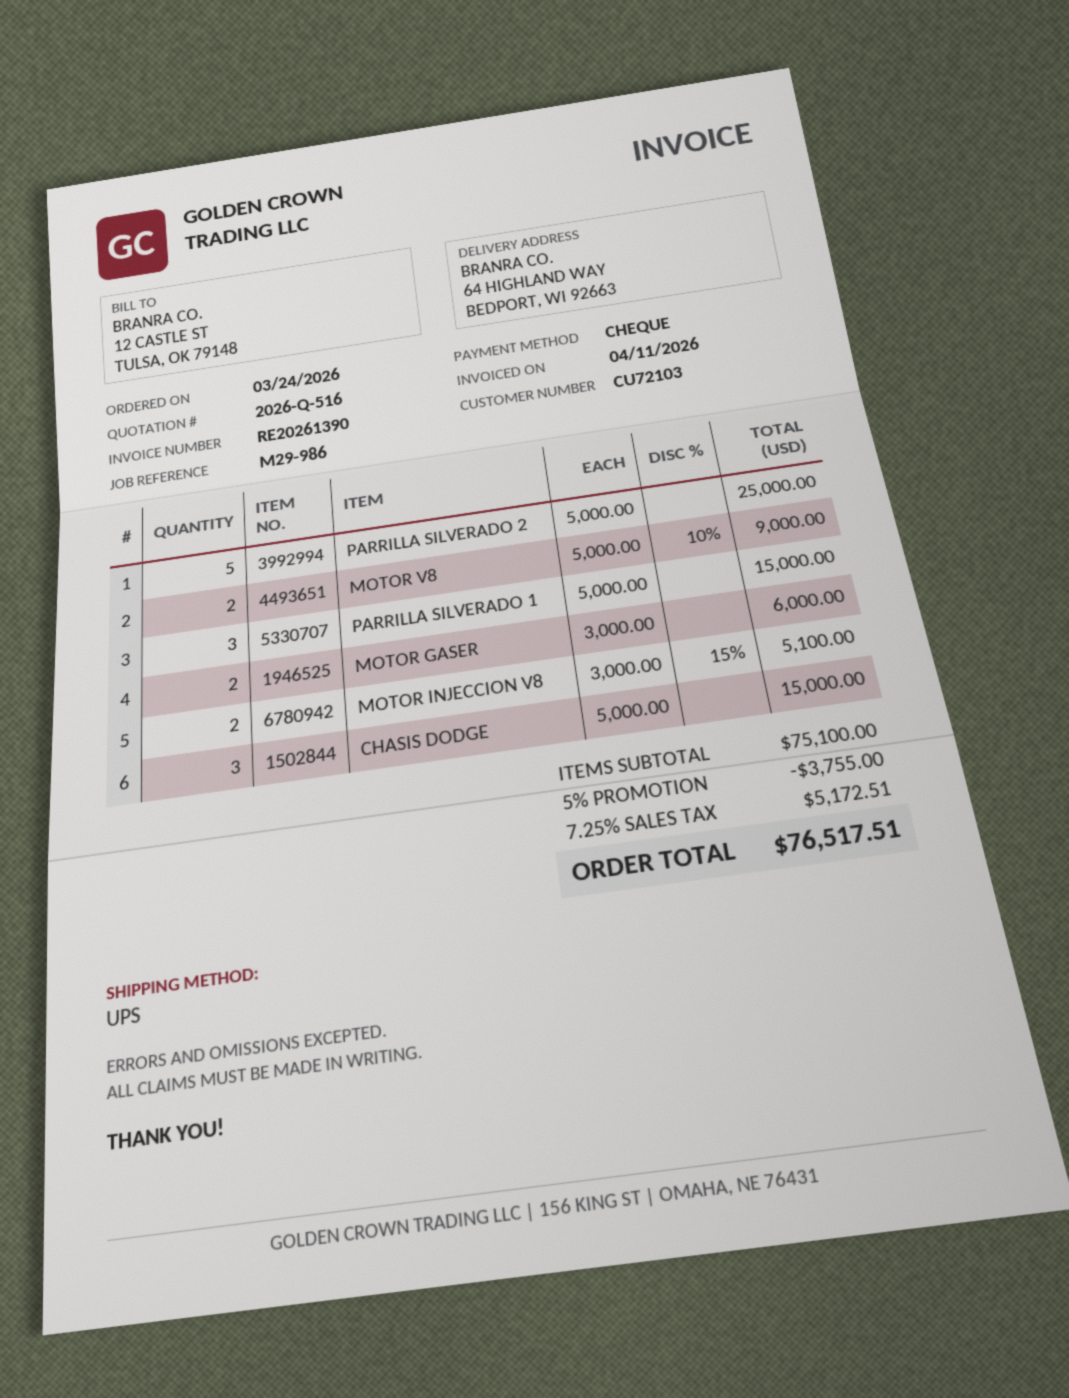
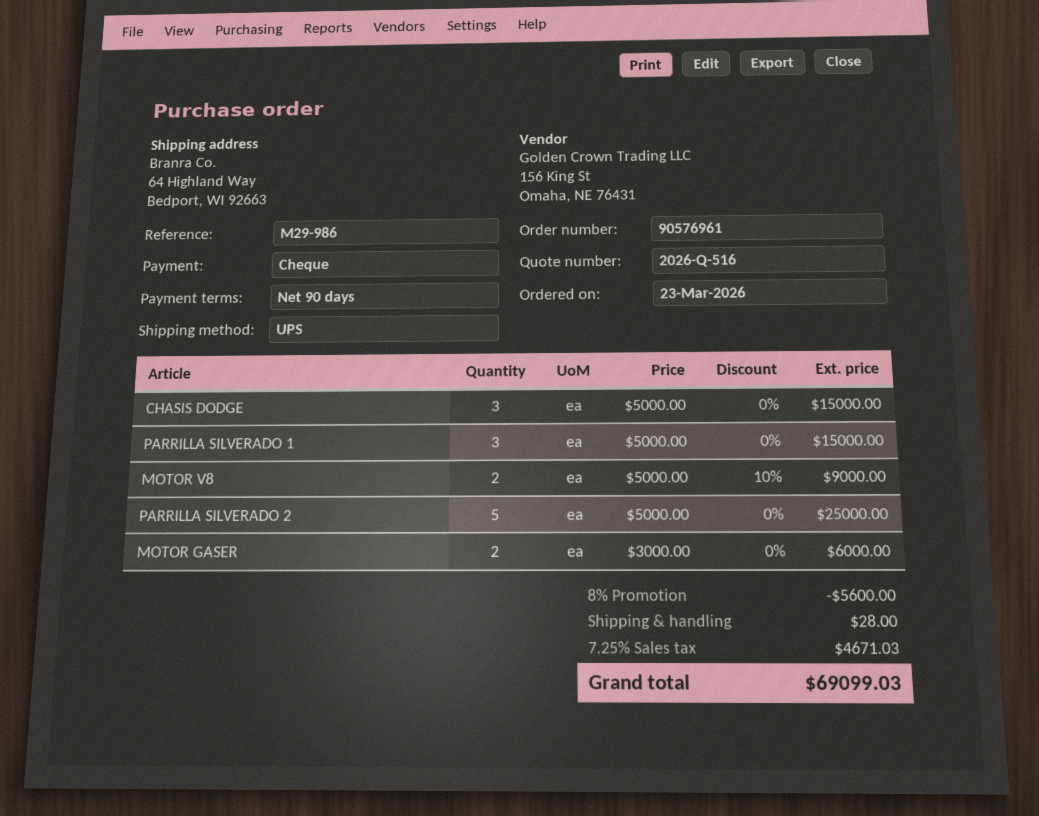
order date: 2026-03-24 -> 2026-03-23
MOTOR INJECCION V8: 2 x 3000.00 - 15% = 5100.00 -> none
discount: 5% = 3755.00 -> 8% = 5600.00
shipping: none -> 28.00
tax: 7.25% = 5172.51 -> 7.25% = 4671.03
total: 76517.51 -> 69099.03

